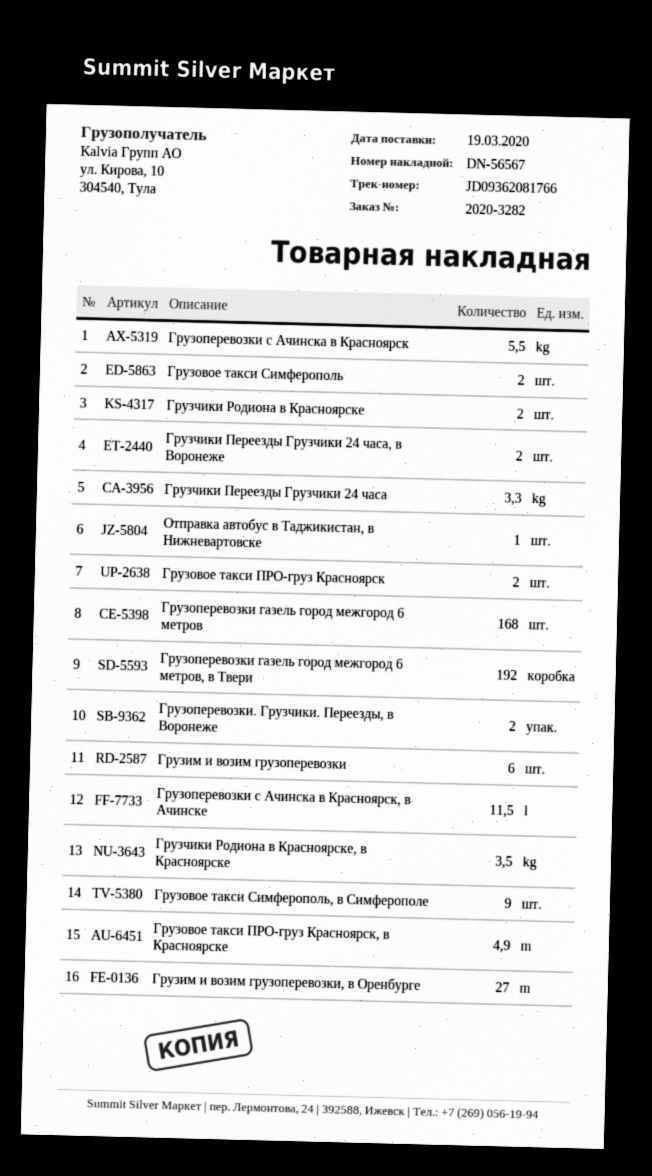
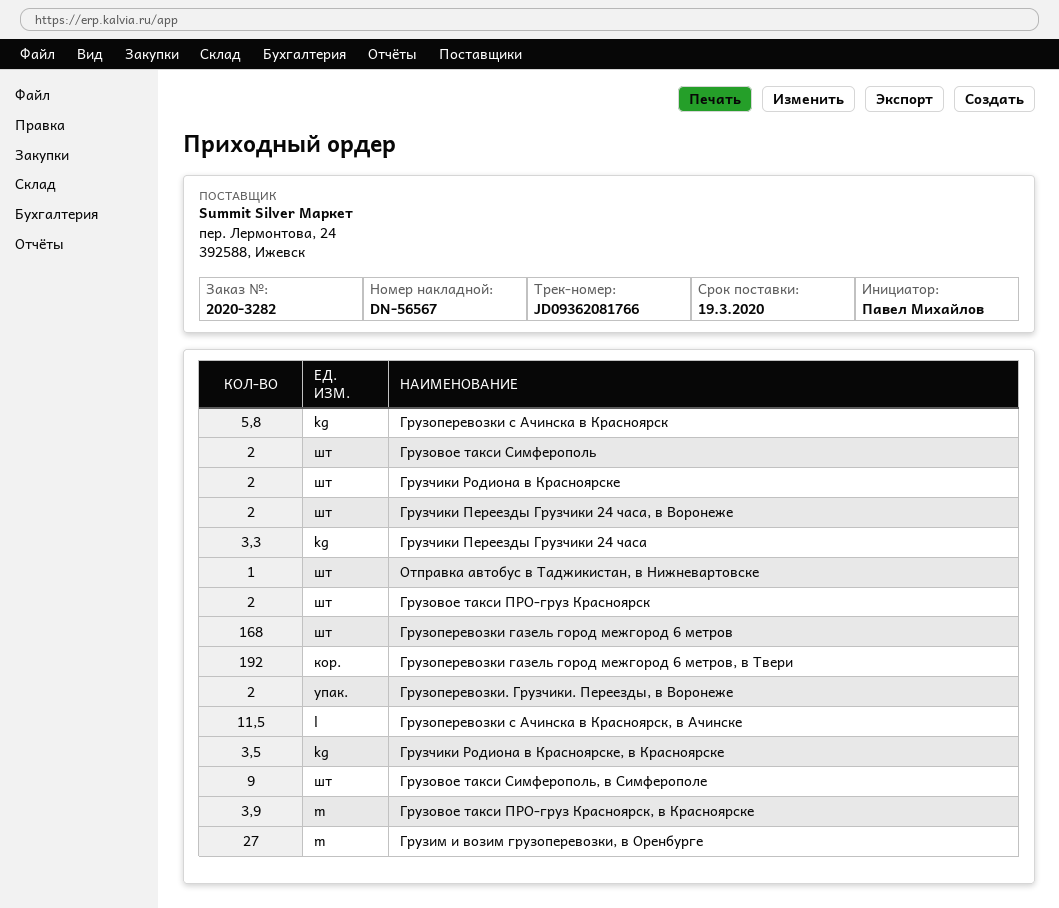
Грузоперевозки с Ачинска в Красноярск: 5.5 -> 5.8
Грузим и возим грузоперевозки: 6 -> none
Грузовое такси ПРО-груз Красноярск, в Красноярске: 4.9 -> 3.9

